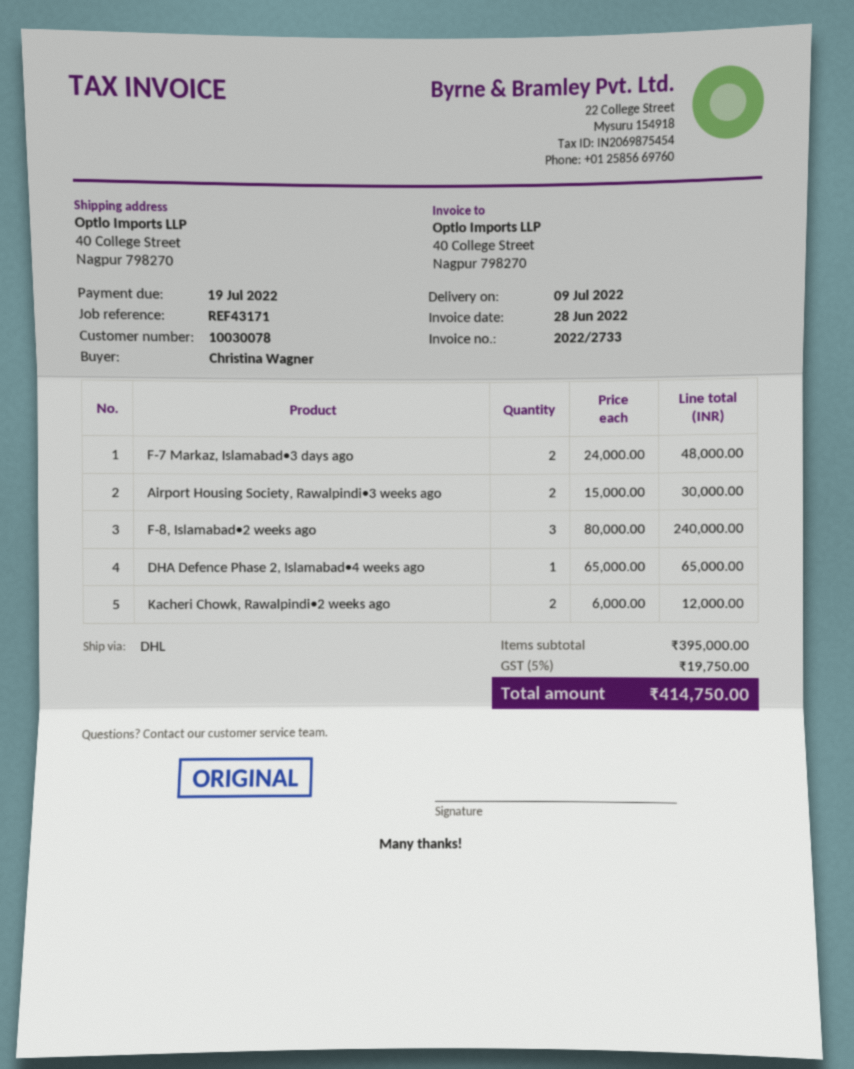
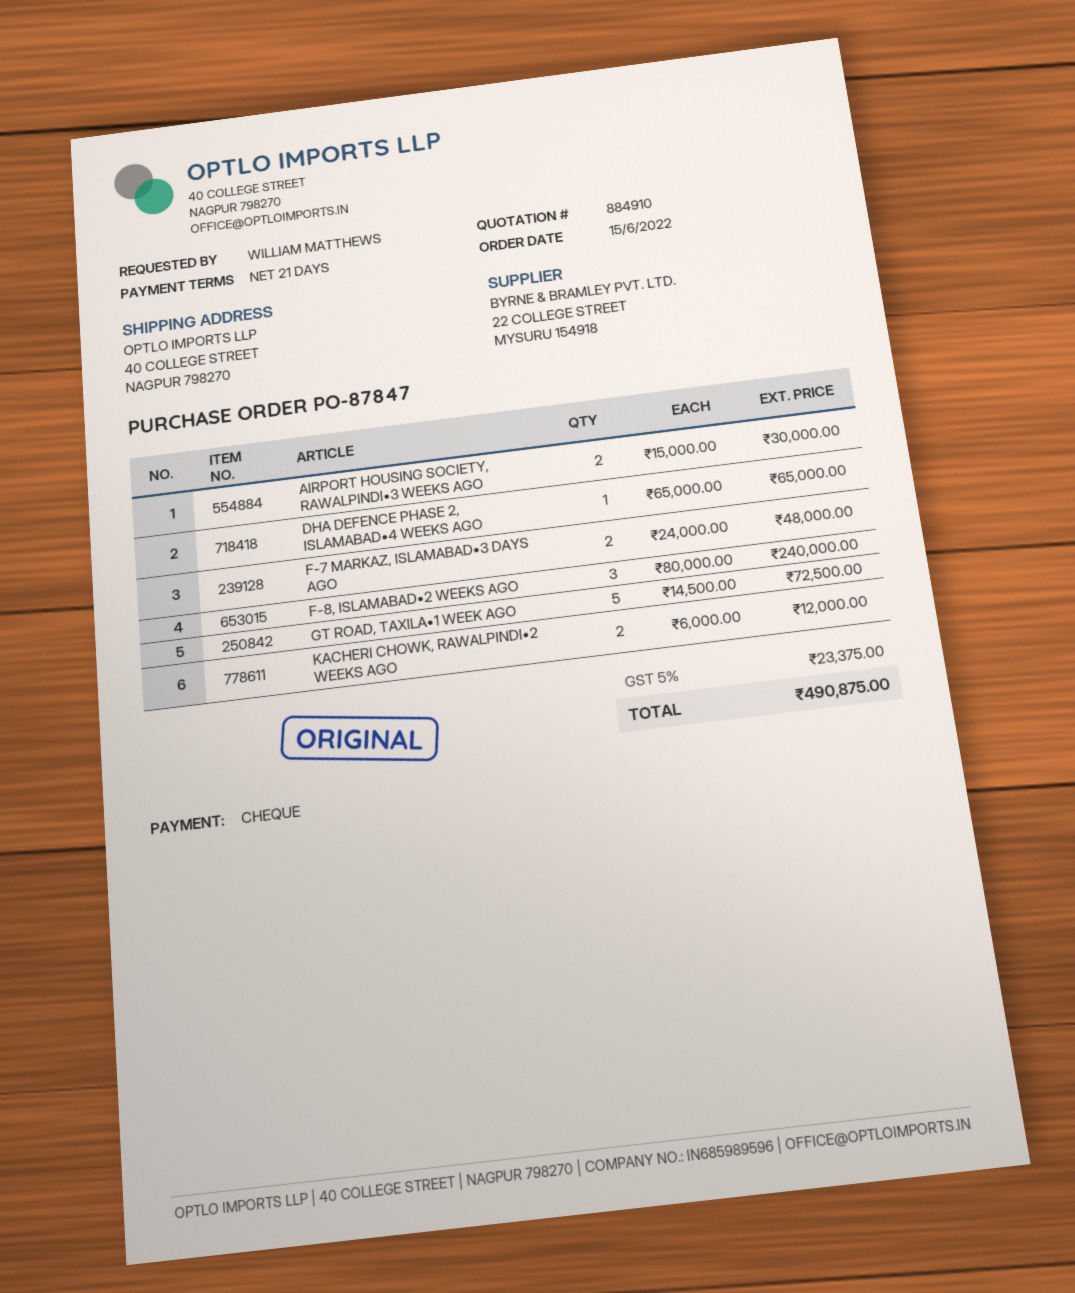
ordered by: Christina Wagner -> WILLIAM MATTHEWS
GT ROAD, TAXILA•1 WEEK AGO: none -> 5 x 14500.00 = 72500.00
tax: 5% = 19750.00 -> 5% = 23375.00
total: 414750.00 -> 490875.00

